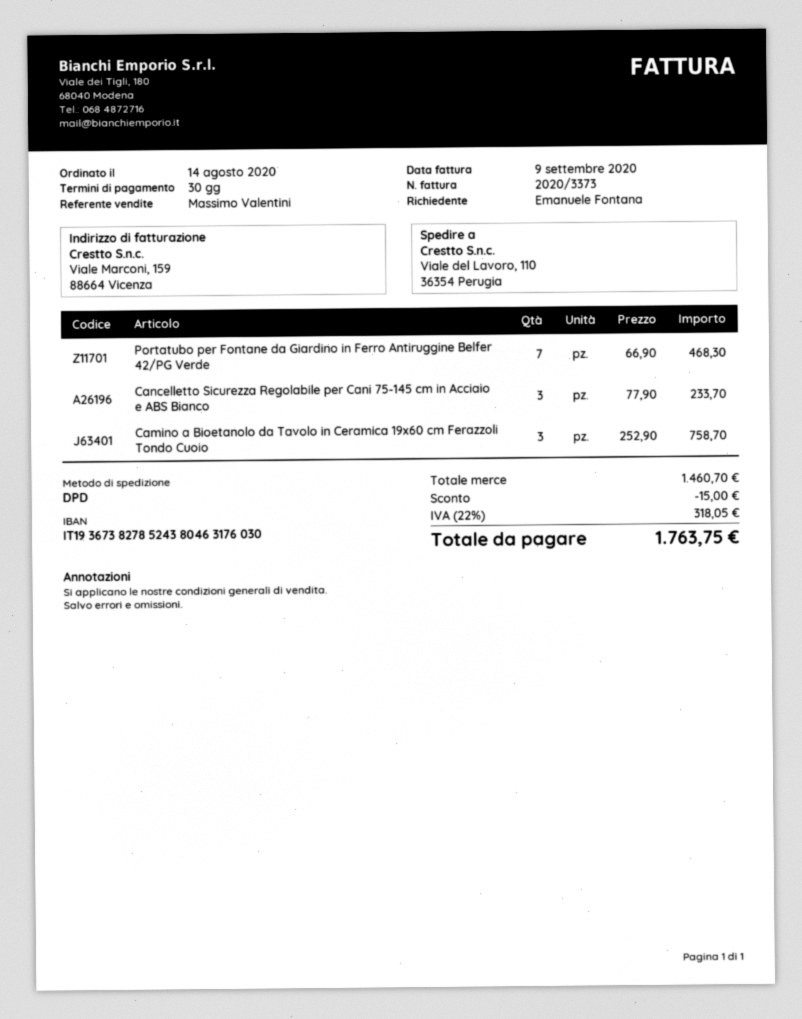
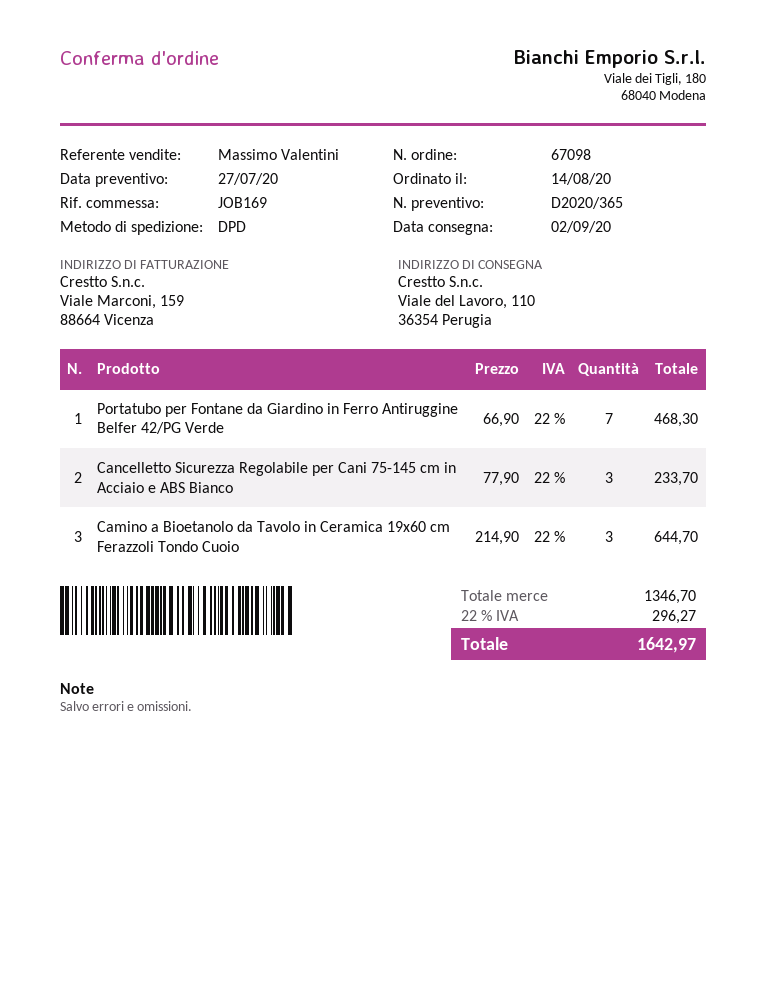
Camino a Bioetanolo da Tavolo in Ceramica 19x60 cm Ferazzoli Tondo Cuoio: 3 x 252.90 = 758.70 -> 3 x 214.90 = 644.70
subtotal: 1460.70 -> 1346.70
discount: 15.00 -> none
tax: 22% = 318.05 -> 22% = 296.27
total: 1763.75 -> 1642.97

